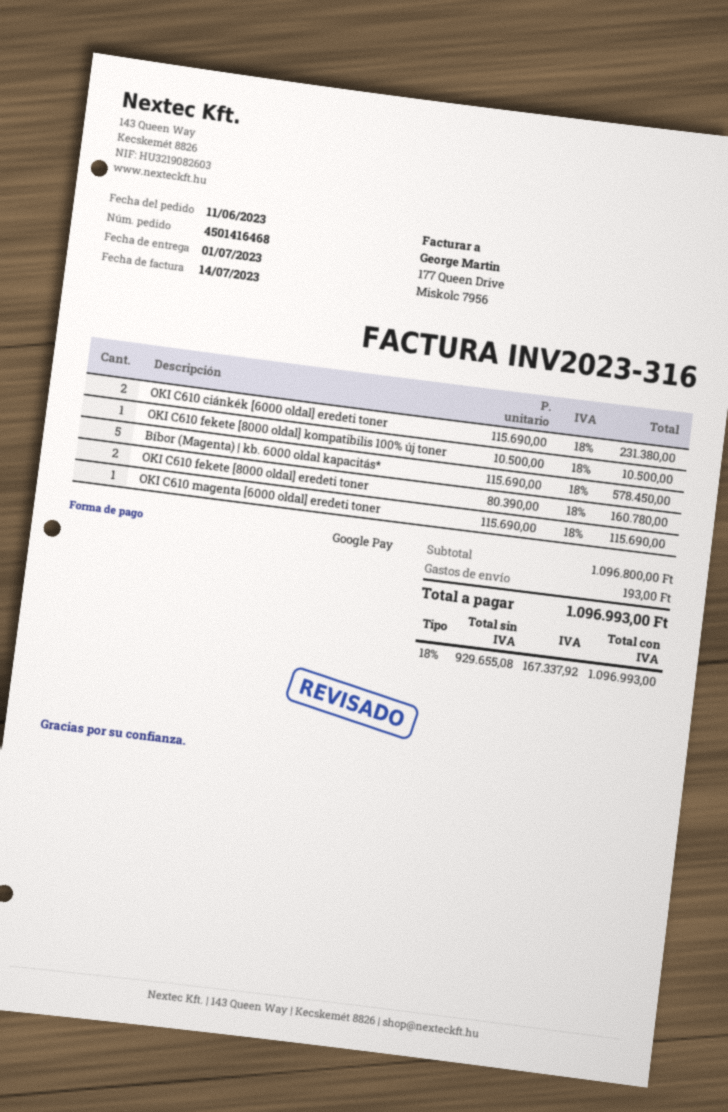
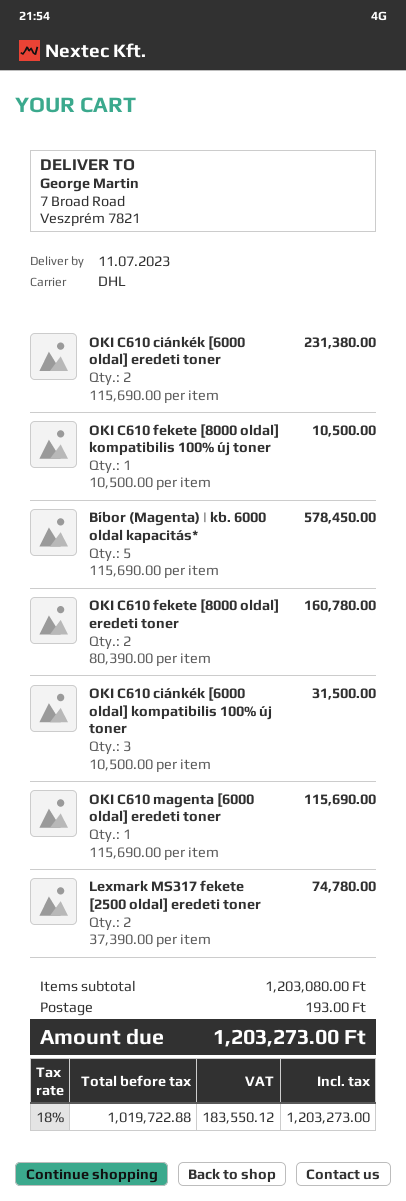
delivery date: 2023-07-01 -> 2023-07-11
OKI C610 ciánkék [6000 oldal] kompatibilis 100% új toner: none -> 3 x 10500.00 = 31500.00
Lexmark MS317 fekete [2500 oldal] eredeti toner: none -> 2 x 37390.00 = 74780.00
subtotal: 1096800.00 -> 1203080.00
net: 929655.08 -> 1019722.88
tax: 18% = 167337.92 -> 18% = 183550.12
total: 1096993.00 -> 1203273.00

